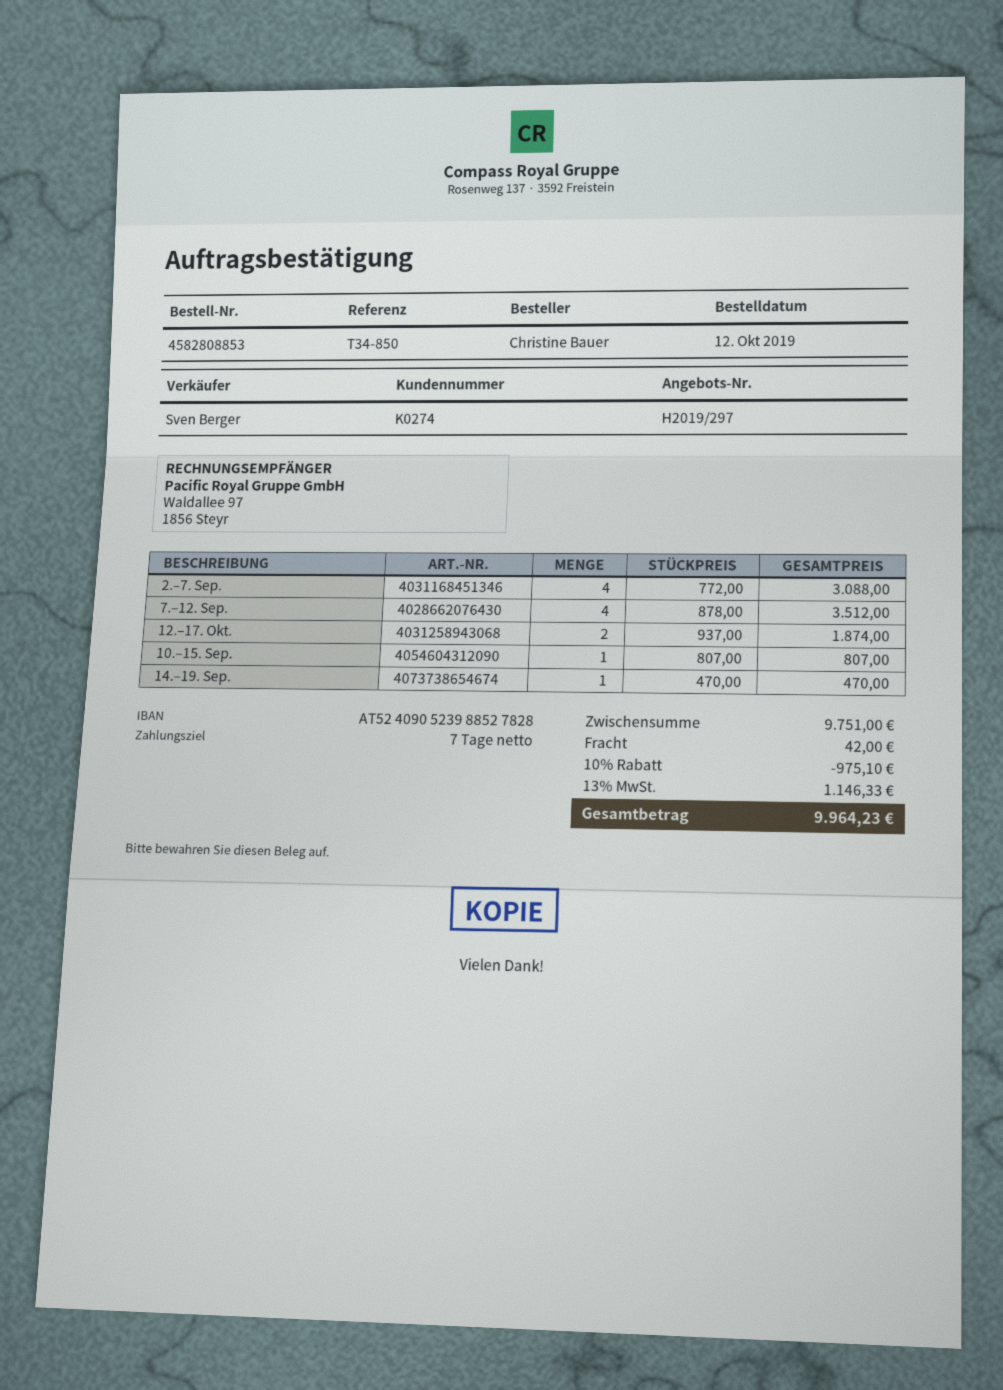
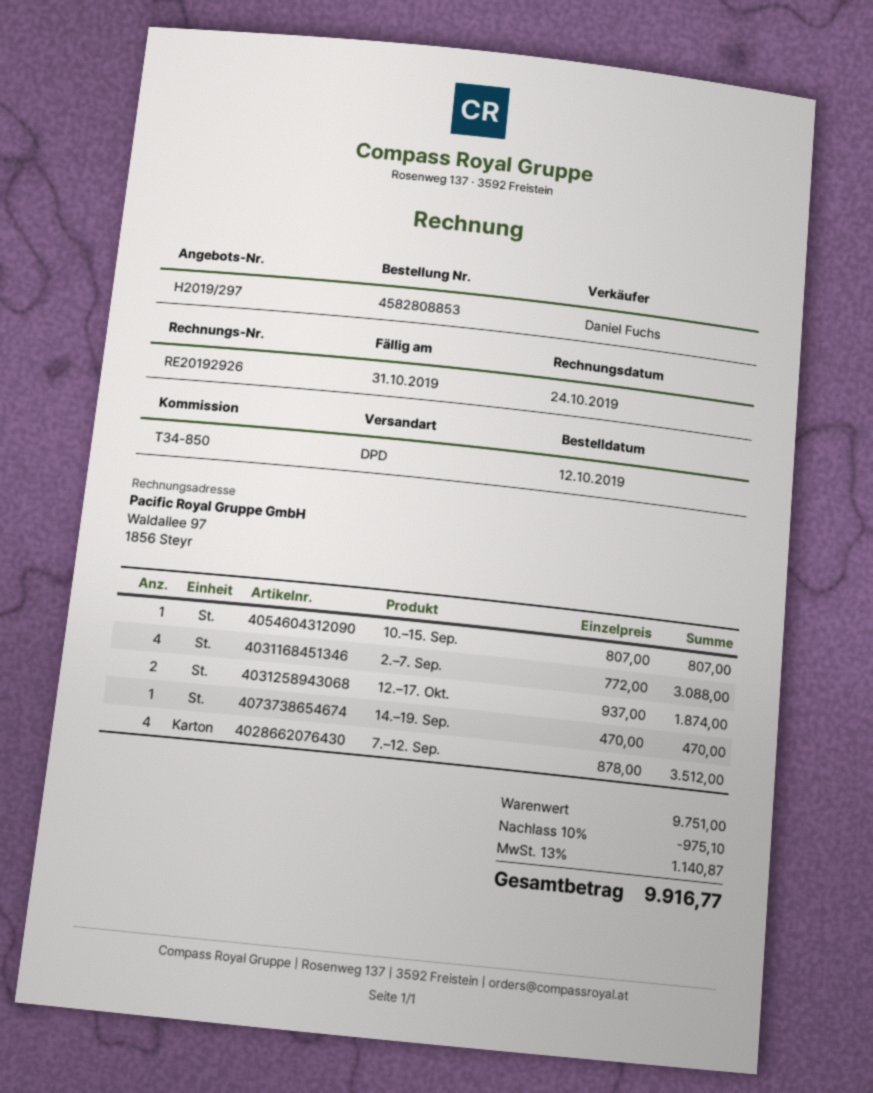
sales rep: Sven Berger -> Daniel Fuchs
shipping: 42.00 -> none
tax: 13% = 1146.33 -> 13% = 1140.87
total: 9964.23 -> 9916.77

